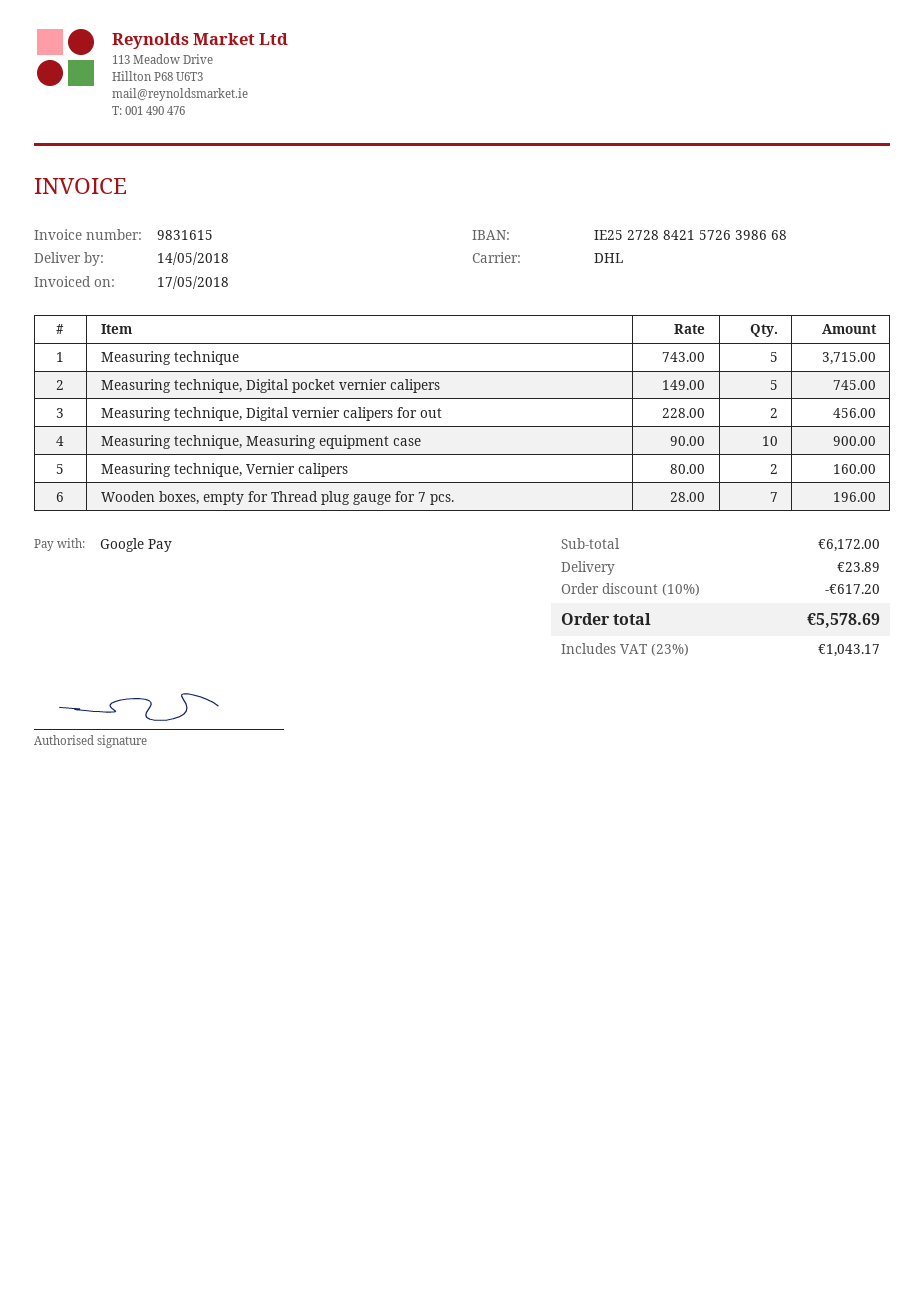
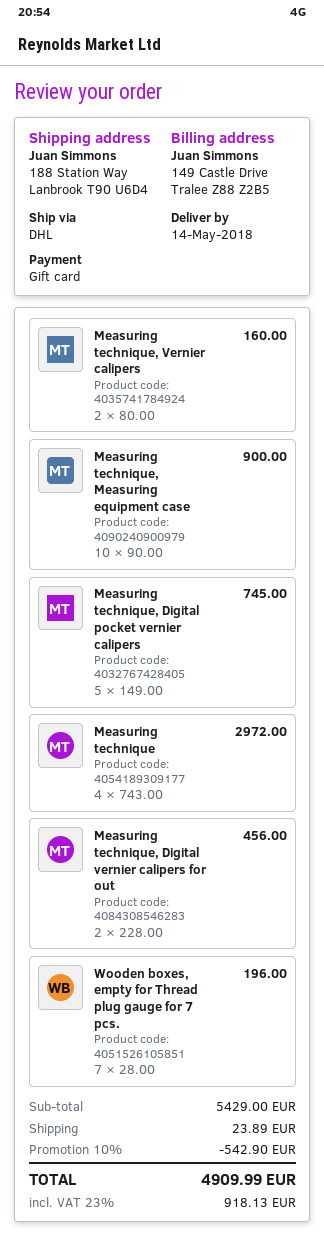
payment method: Google Pay -> gift card
Measuring technique: 5 x 743.00 = 3715.00 -> 4 x 743.00 = 2972.00
subtotal: 6172.00 -> 5429.00
discount: 10% = 617.20 -> 10% = 542.90
tax: 23% = 1043.17 -> 23% = 918.13
total: 5578.69 -> 4909.99

